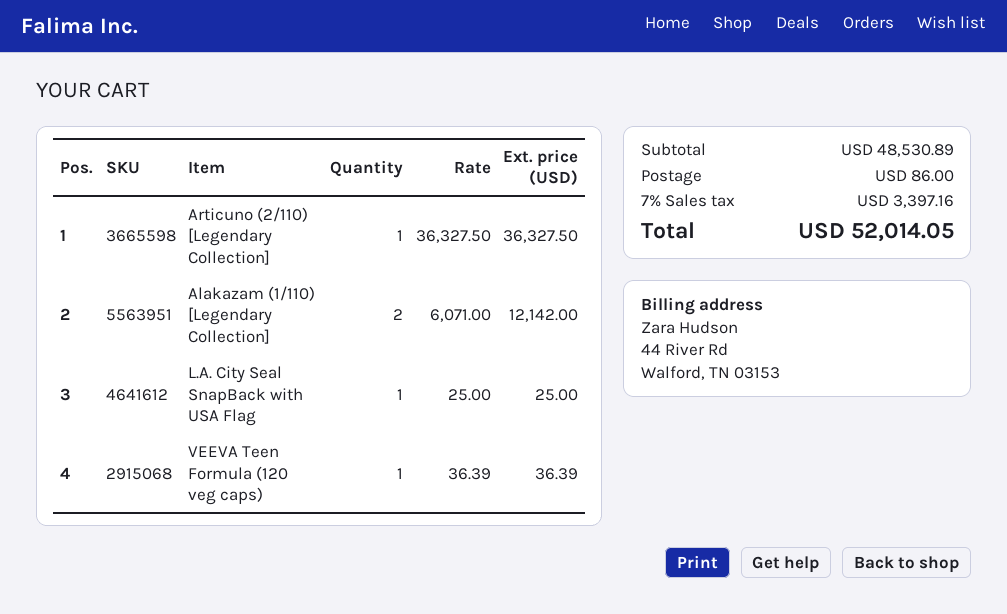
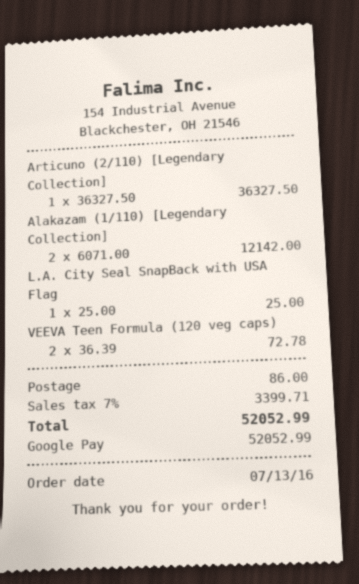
VEEVA Teen Formula (120 veg caps): 1 x 36.39 = 36.39 -> 2 x 36.39 = 72.78
tax: 7% = 3397.16 -> 7% = 3399.71
total: 52014.05 -> 52052.99

